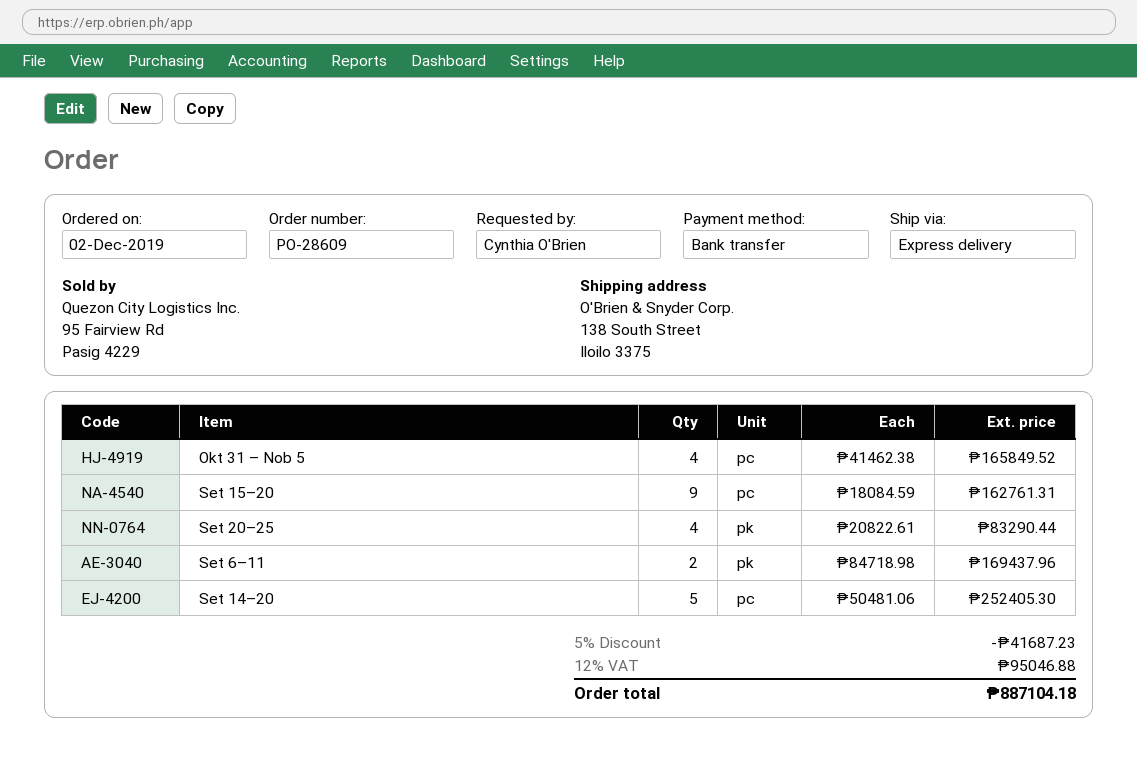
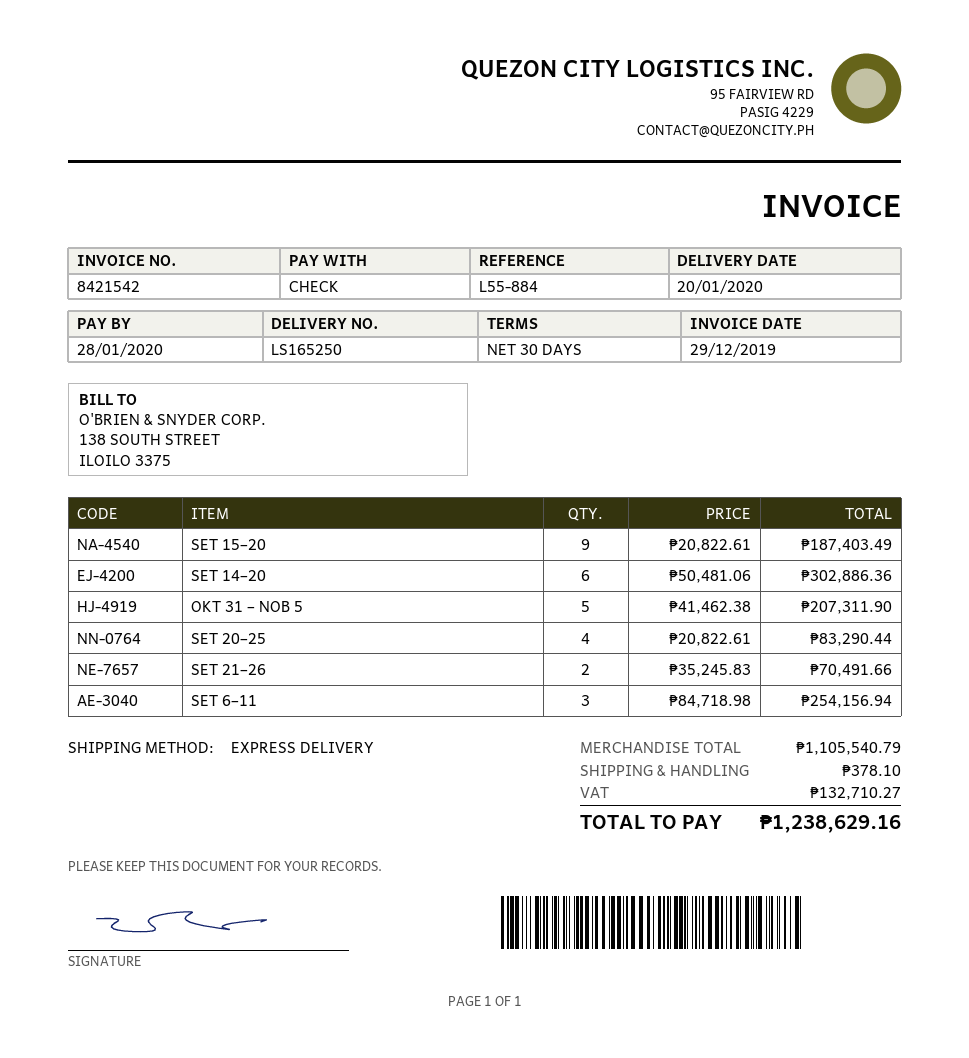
payment method: bank transfer -> cheque
Okt 31 – Nob 5: 4 x 41462.38 = 165849.52 -> 5 x 41462.38 = 207311.90
Set 15–20: 9 x 18084.59 = 162761.31 -> 9 x 20822.61 = 187403.49
Set 6–11: 2 x 84718.98 = 169437.96 -> 3 x 84718.98 = 254156.94
Set 14–20: 5 x 50481.06 = 252405.30 -> 6 x 50481.06 = 302886.36
SET 21–26: none -> 2 x 35245.83 = 70491.66
discount: 5% = 41687.23 -> none
shipping: none -> 378.10
tax: 95046.88 -> 132710.27
total: 887104.18 -> 1238629.16

